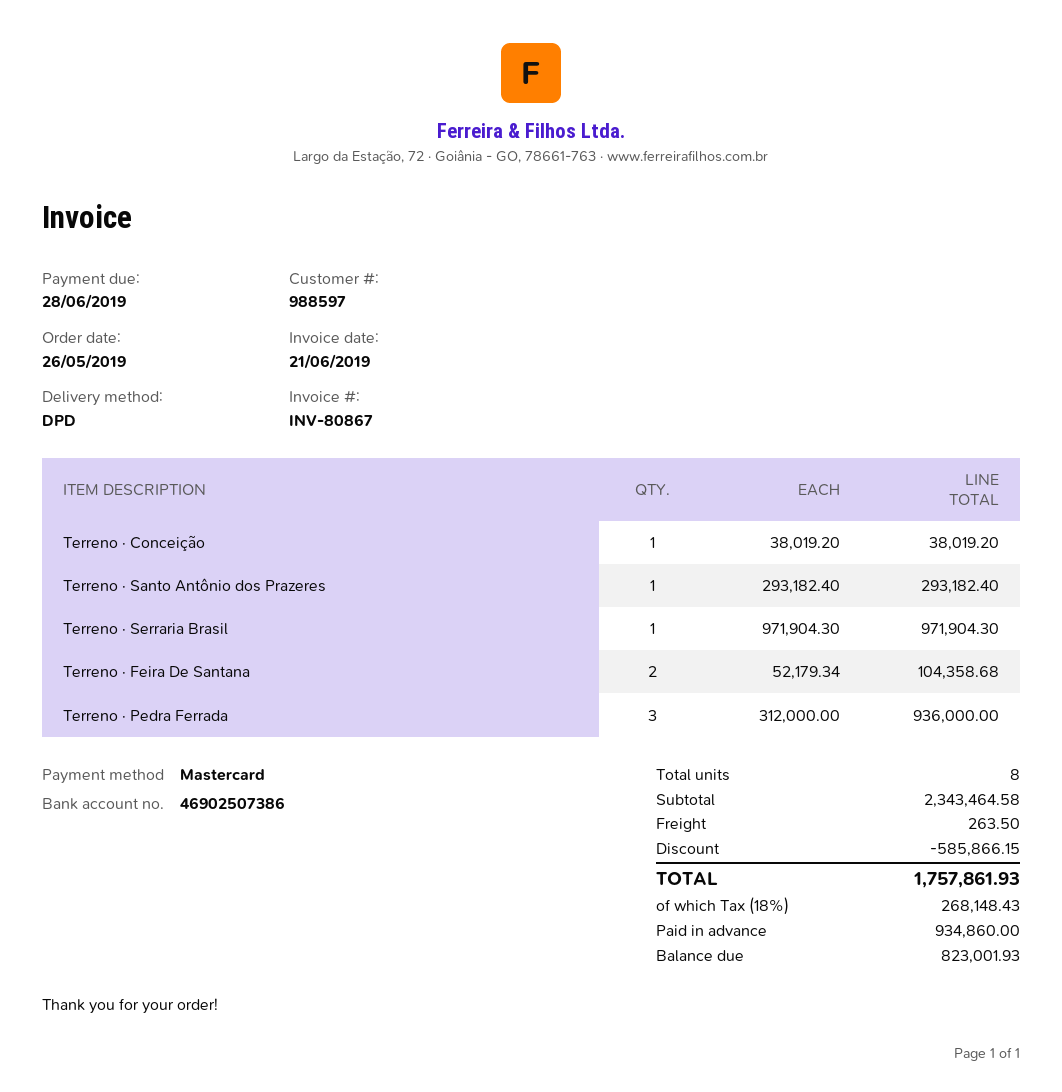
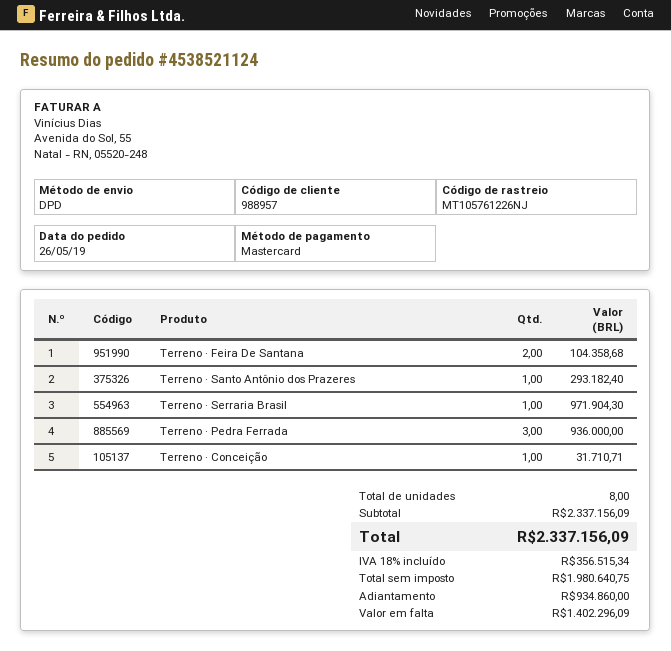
customer number: 988597 -> 988957
Terreno · Conceição: 1 for 38019.20 -> 1 for 31710.71
subtotal: 2343464.58 -> 2337156.09
discount: 585866.15 -> none
shipping: 263.50 -> none
tax: 18% = 268148.43 -> 18% = 356515.34
total: 1757861.93 -> 2337156.09
balance: 823001.93 -> 1402296.09

